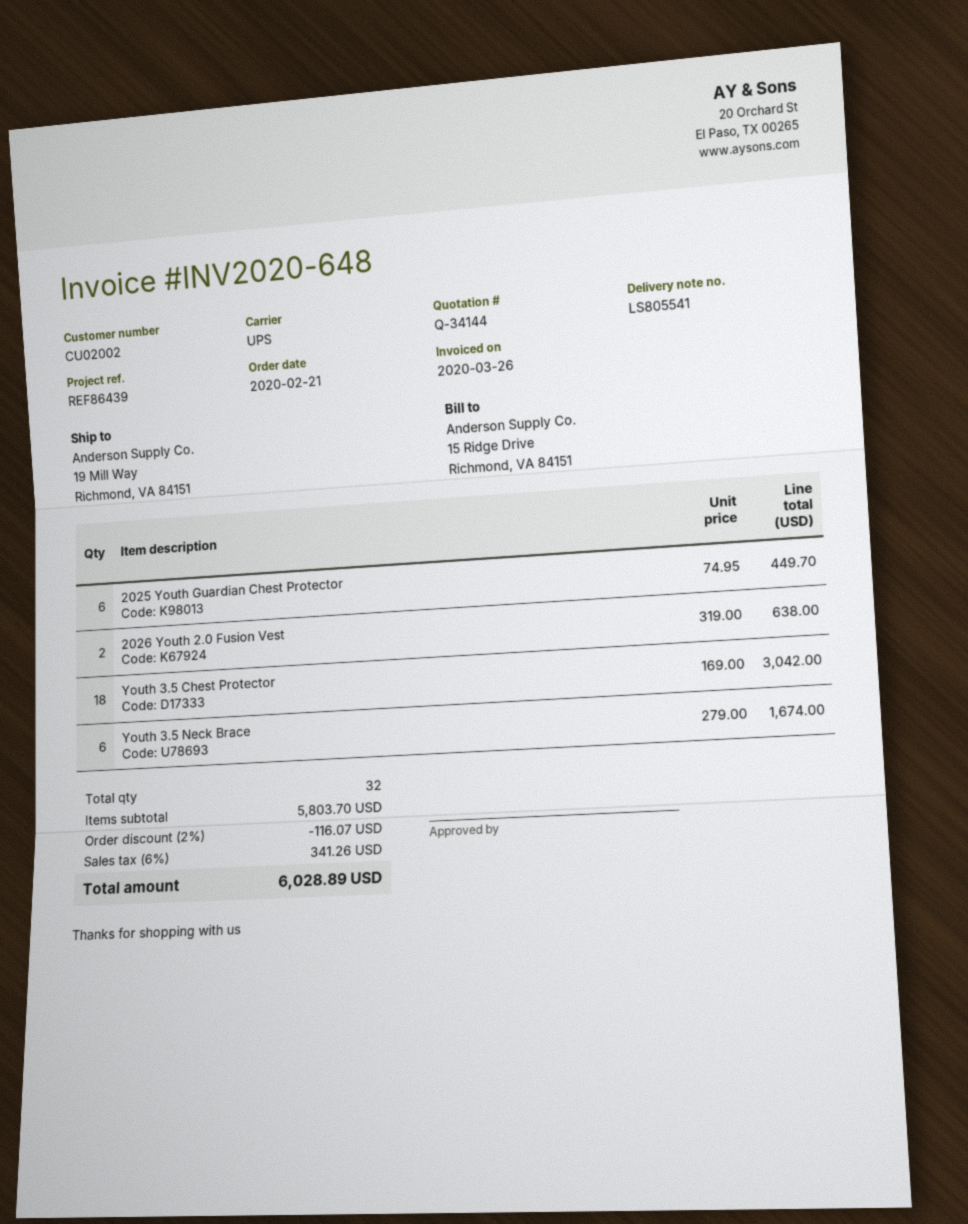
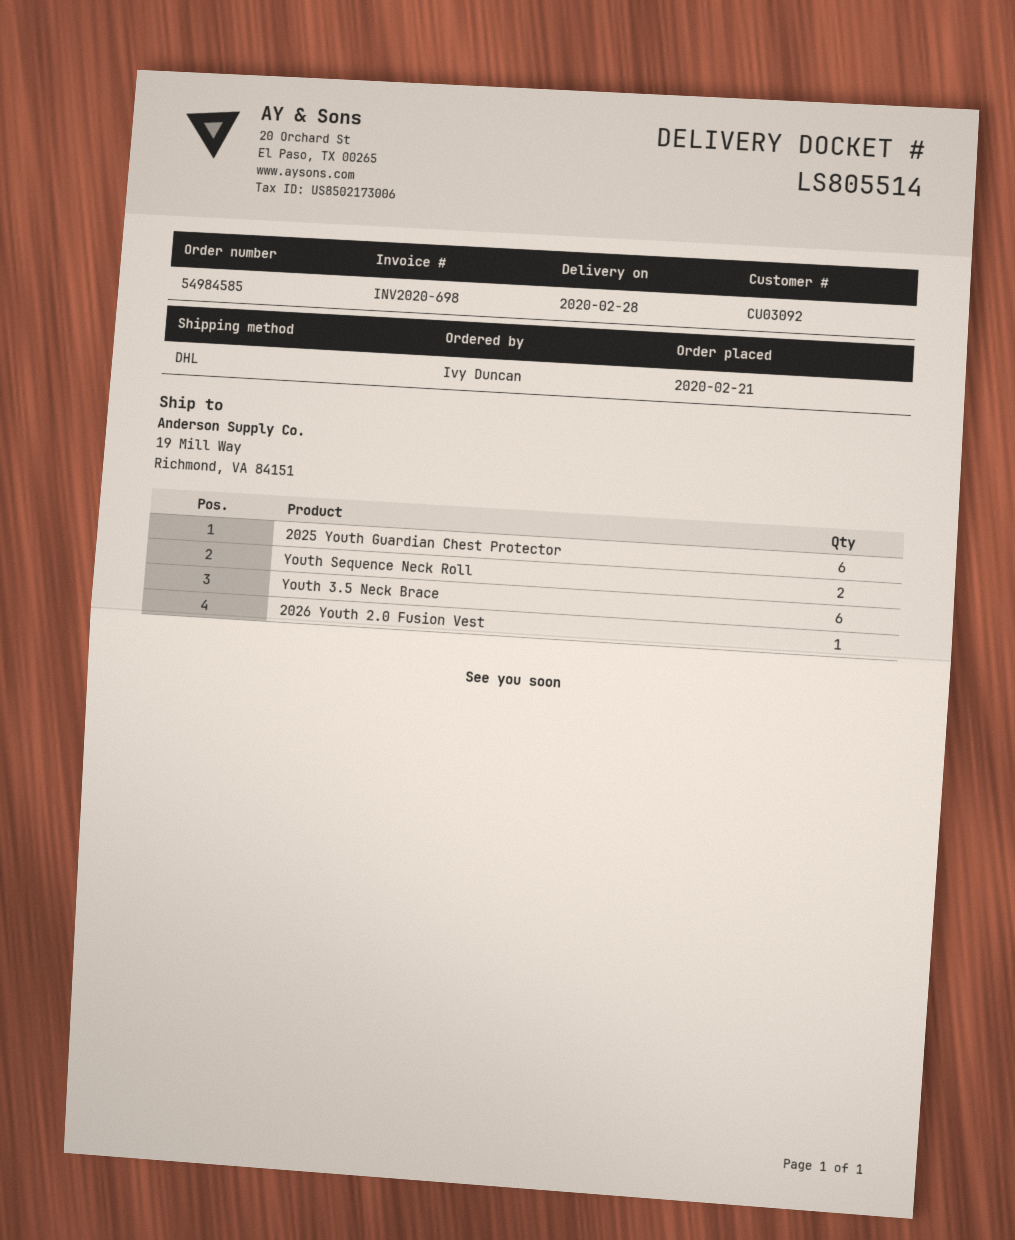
delivery note number: LS805541 -> LS805514
invoice number: INV2020-648 -> INV2020-698
customer number: CU02002 -> CU03092
shipping method: UPS -> DHL
2026 Youth 2.0 Fusion Vest: 2 -> 1
Youth 3.5 Chest Protector: 18 -> none
Youth Sequence Neck Roll: none -> 2

